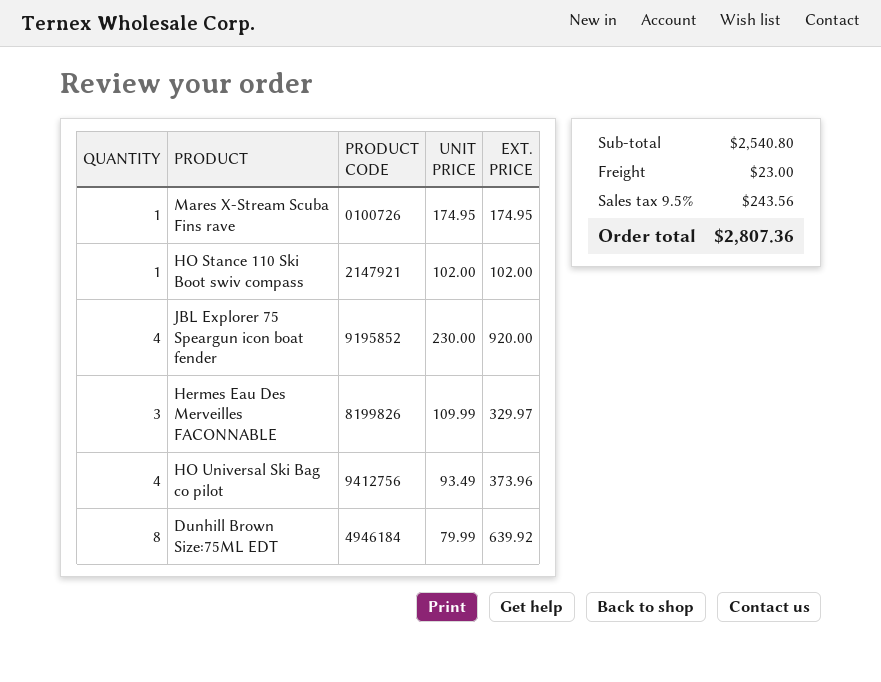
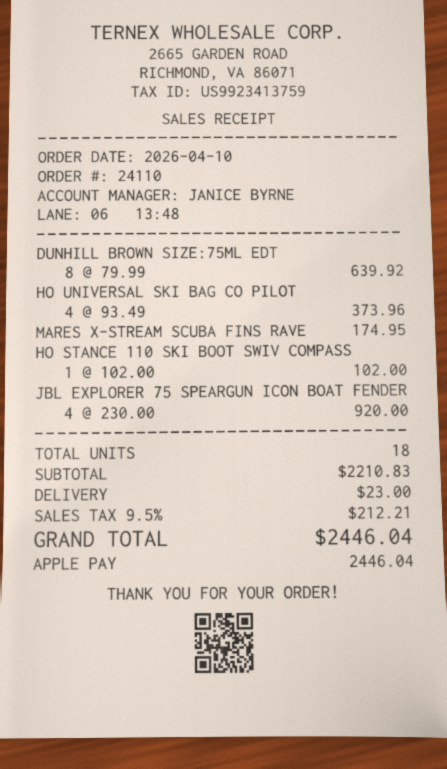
Hermes Eau Des Merveilles FACONNABLE: 3 x 109.99 = 329.97 -> none
subtotal: 2540.80 -> 2210.83
tax: 9.5% = 243.56 -> 9.5% = 212.21
total: 2807.36 -> 2446.04

